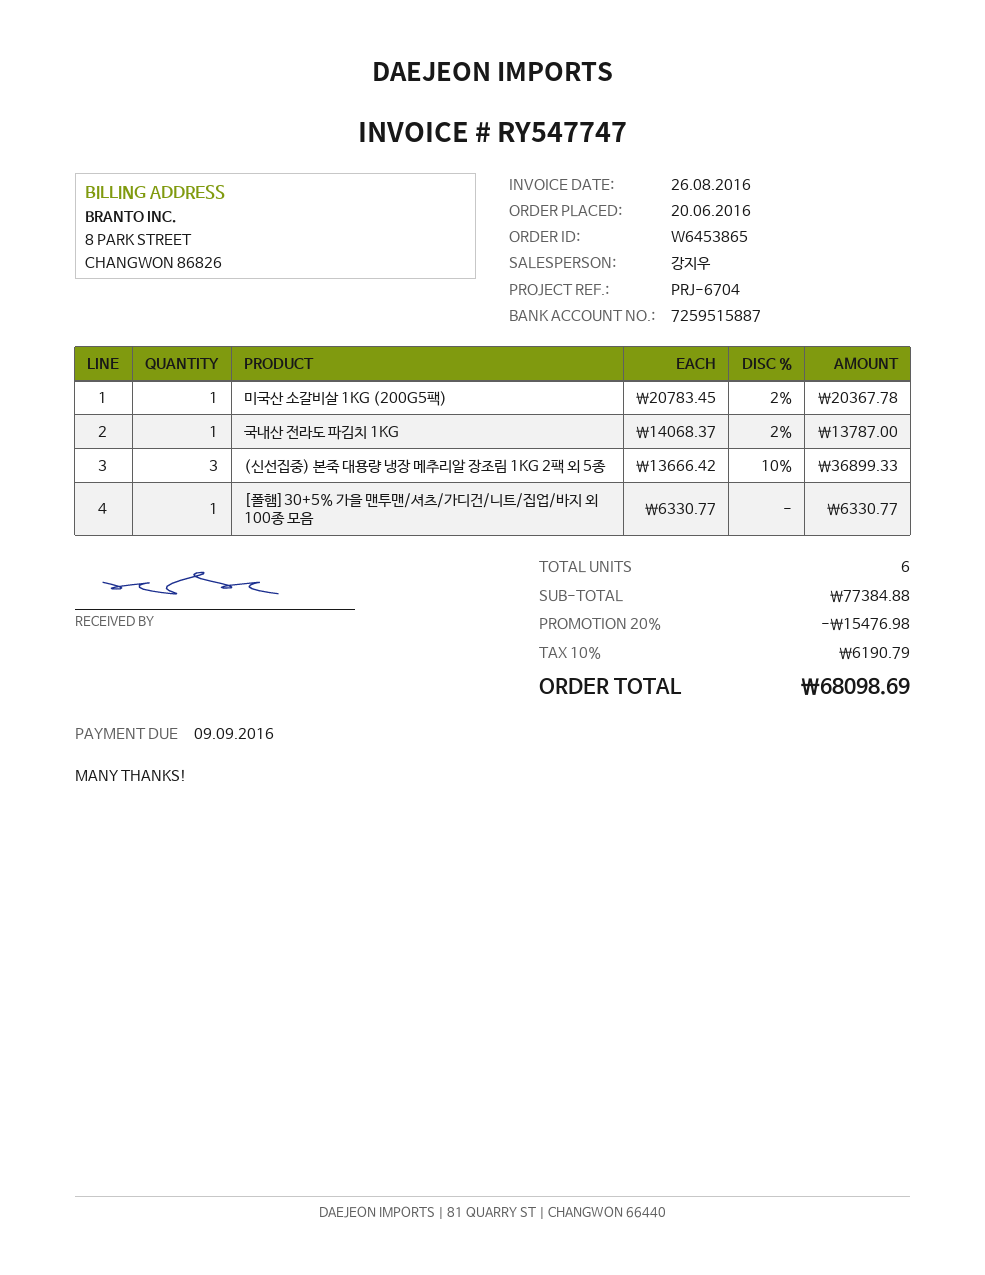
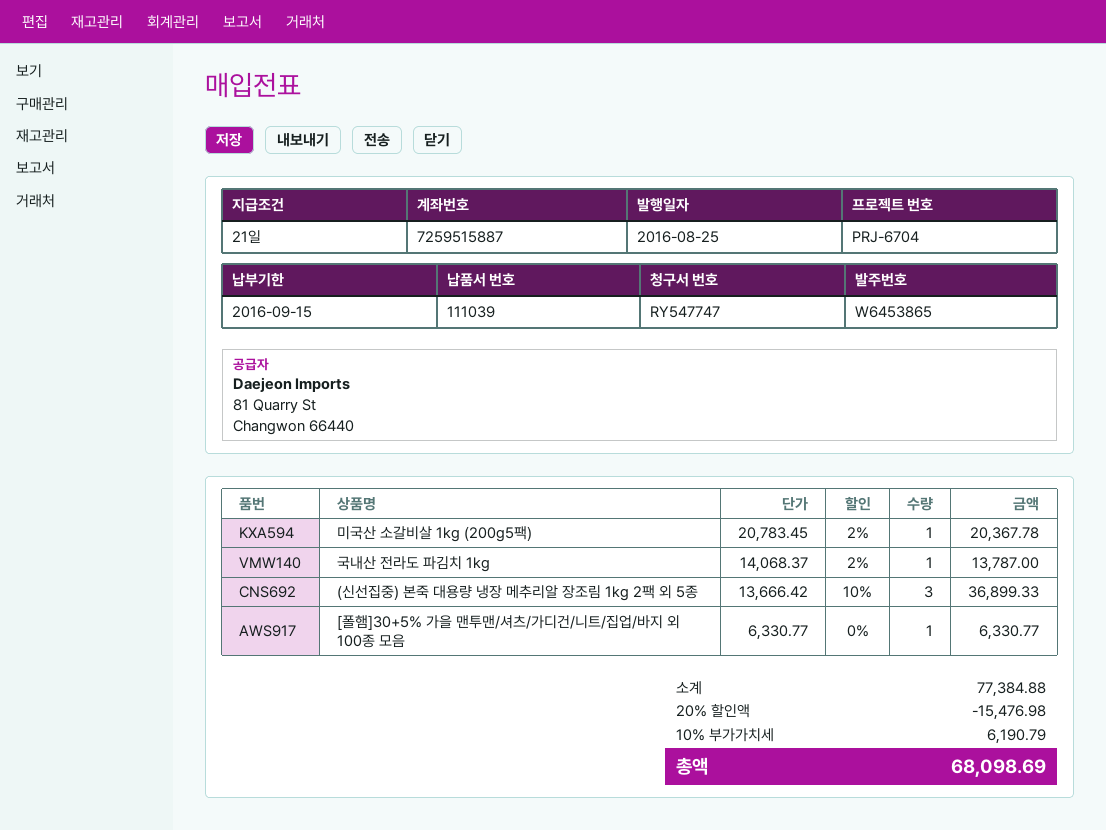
invoice date: 2016-08-26 -> 2016-08-25
due date: 2016-09-09 -> 2016-09-15

